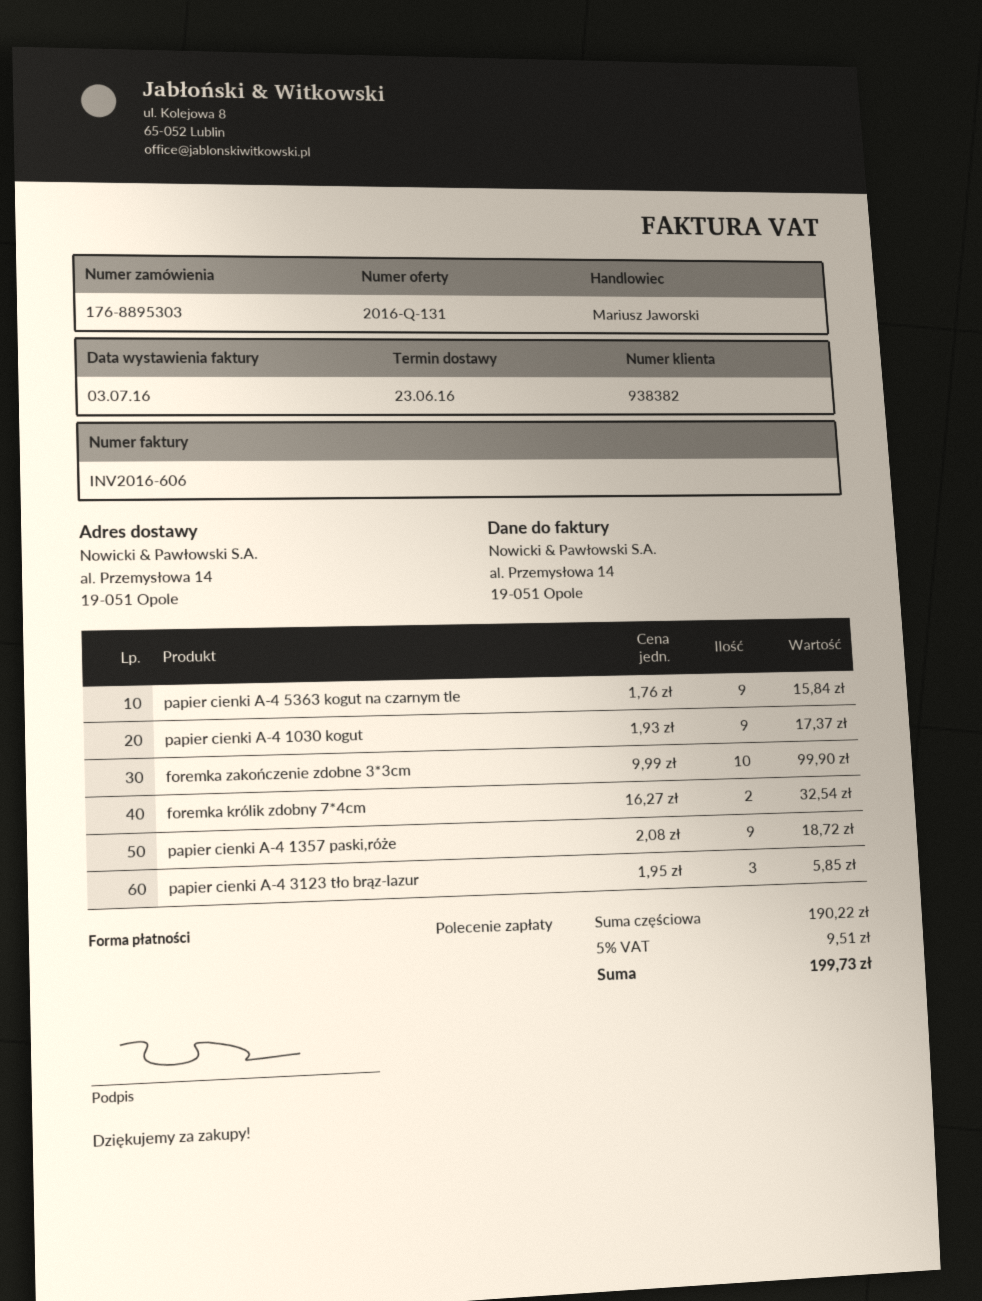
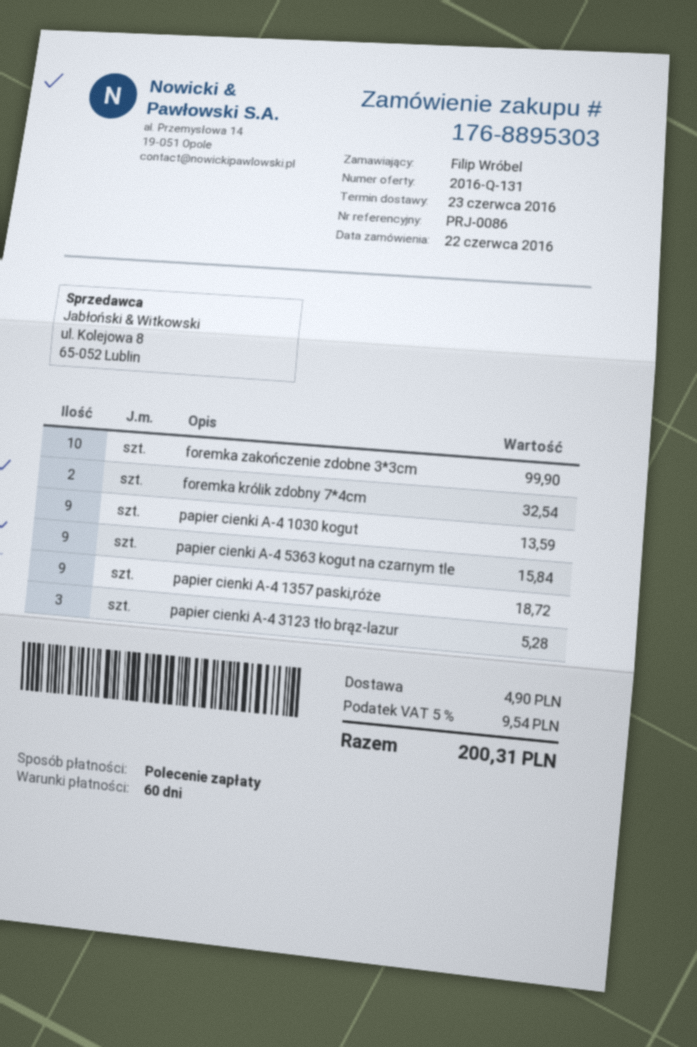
papier cienki A-4 1030 kogut: 9 for 17.37 -> 9 for 13.59
papier cienki A-4 3123 tło brąz-lazur: 3 for 5.85 -> 3 for 5.28
shipping: none -> 4.90
tax: 5% = 9.51 -> 5% = 9.54
total: 199.73 -> 200.31

